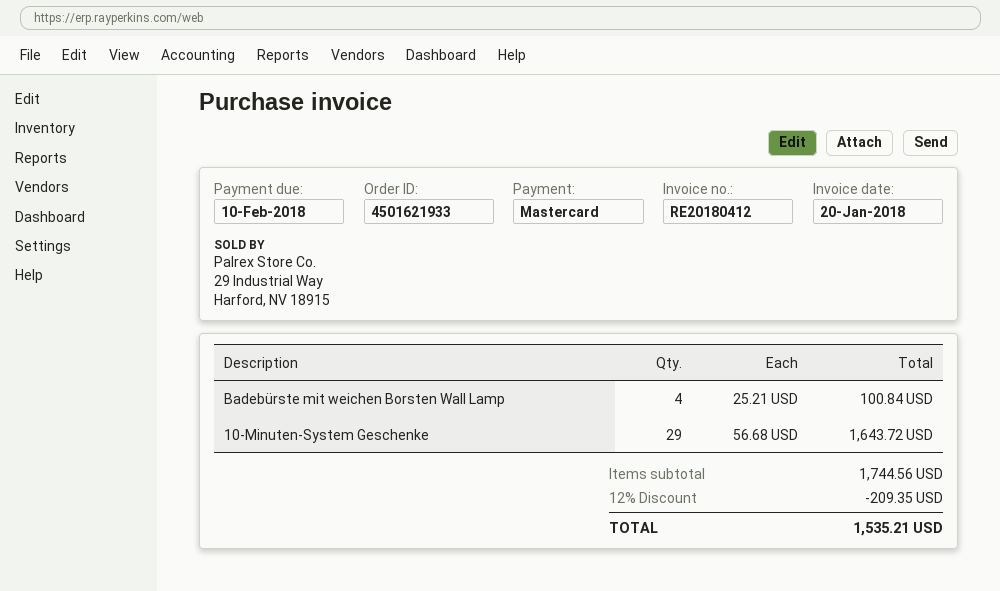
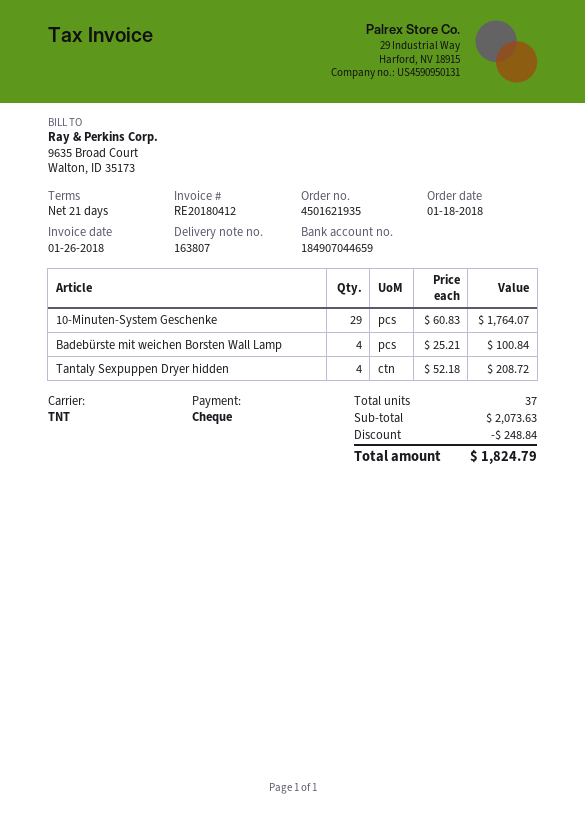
order number: 4501621933 -> 4501621935
invoice date: 2018-01-20 -> 2018-01-26
payment method: Mastercard -> cheque
10-Minuten-System Geschenke: 29 x 56.68 = 1643.72 -> 29 x 60.83 = 1764.07
Tantaly Sexpuppen Dryer hidden: none -> 4 x 52.18 = 208.72
subtotal: 1744.56 -> 2073.63
discount: 209.35 -> 248.84
total: 1535.21 -> 1824.79

